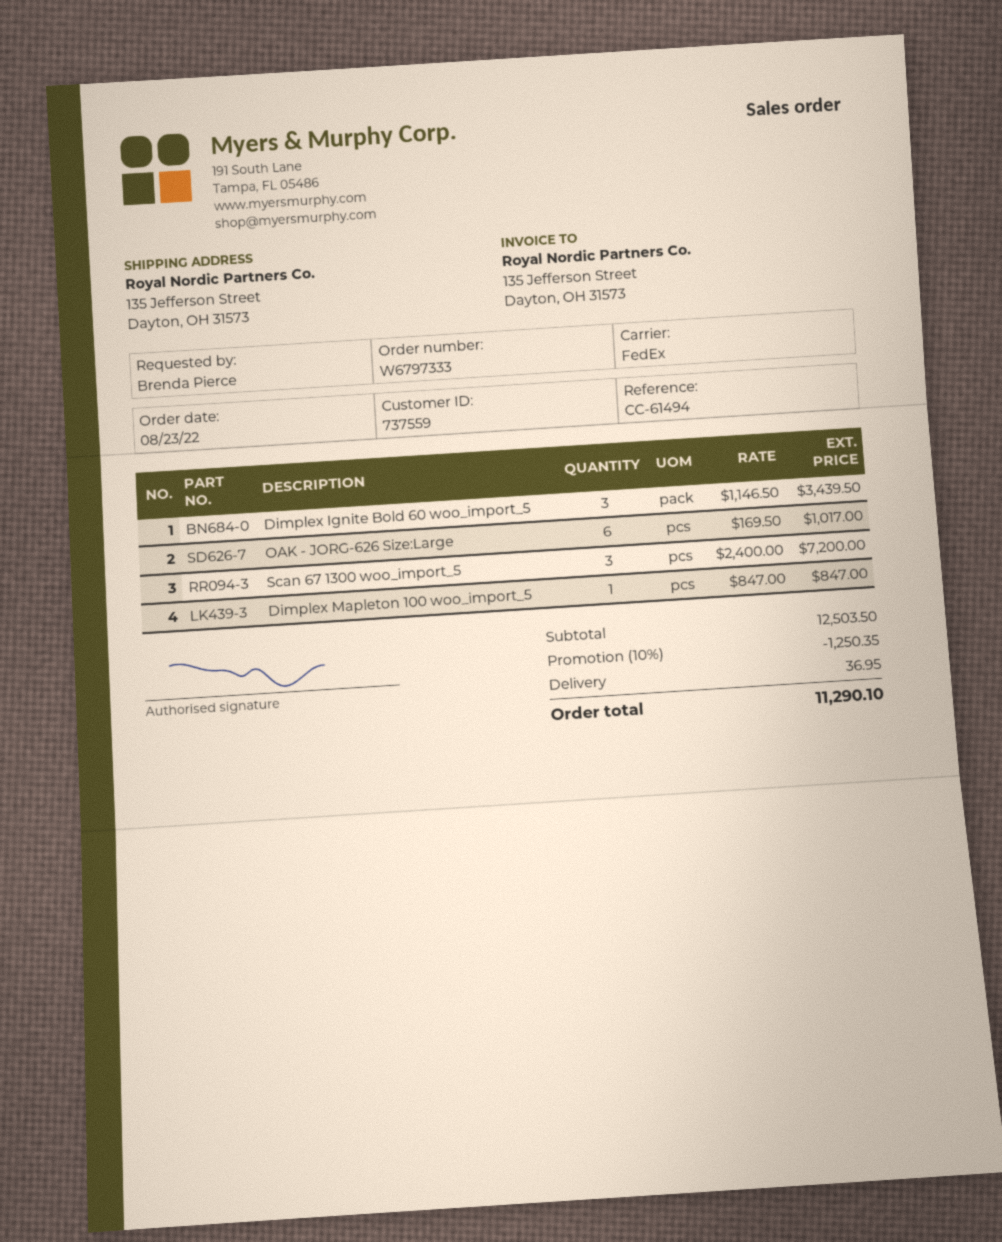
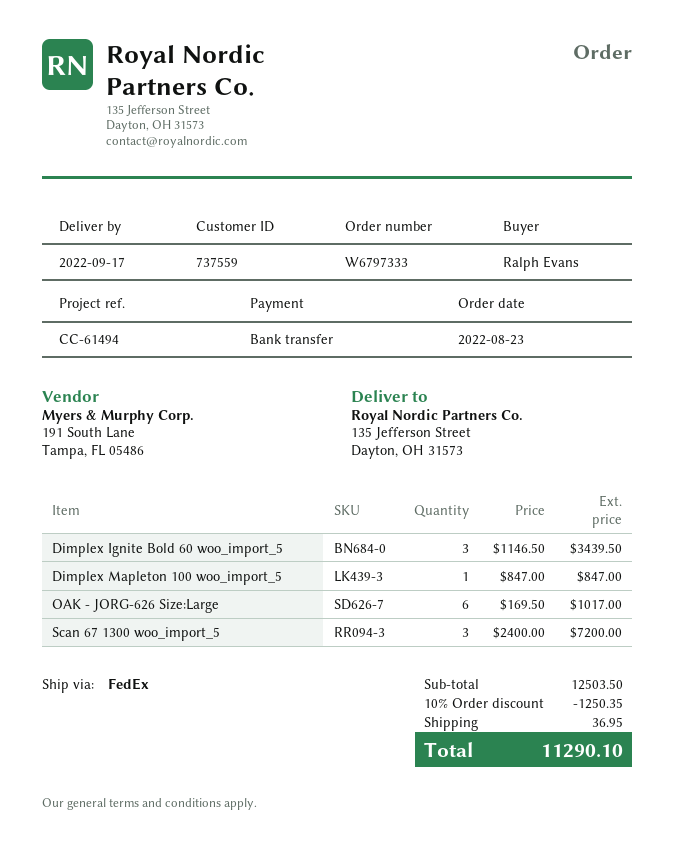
ordered by: Brenda Pierce -> Ralph Evans

